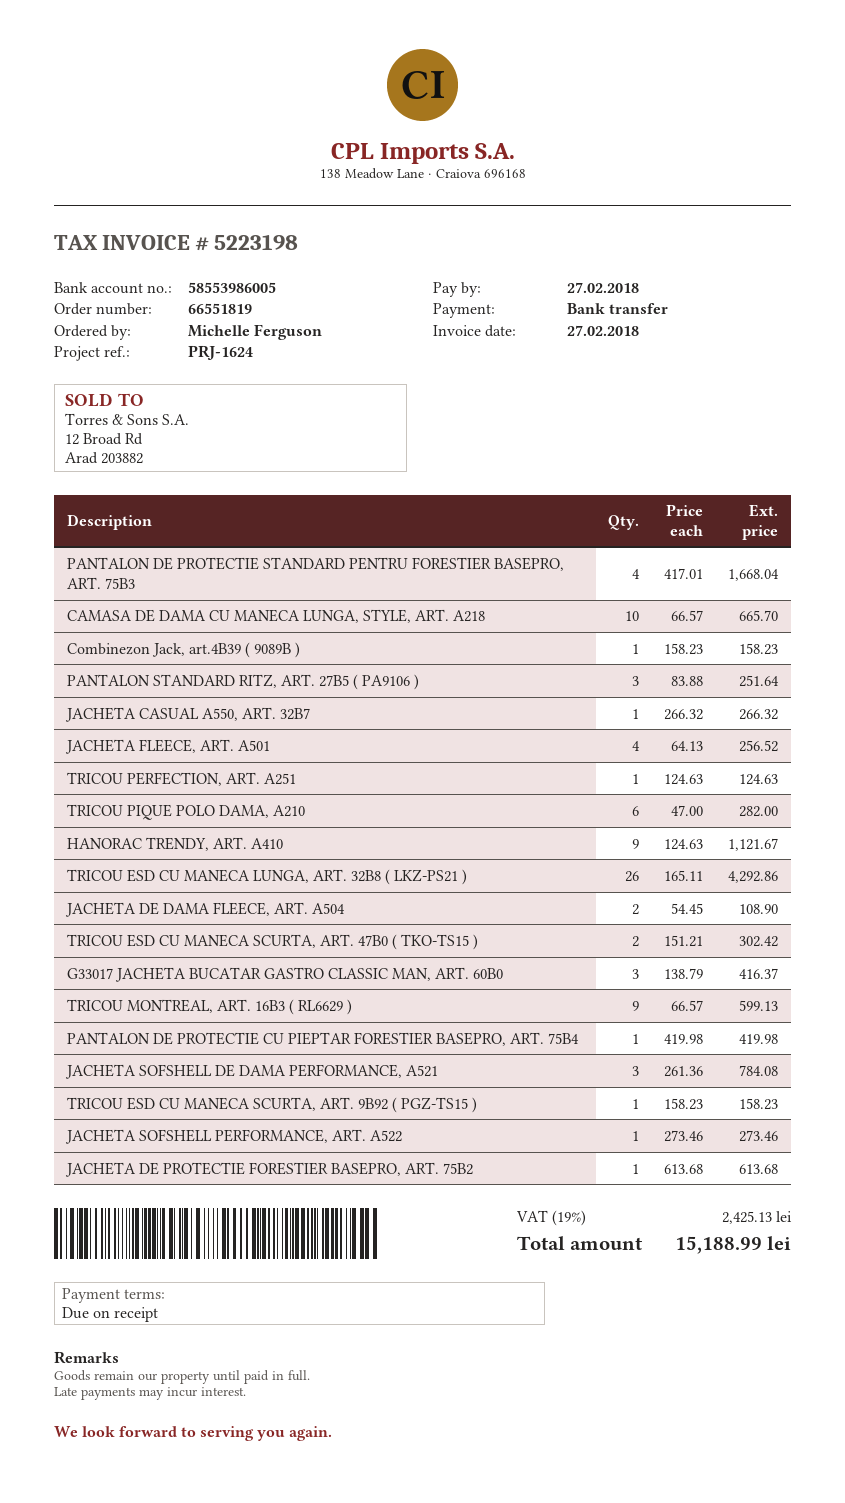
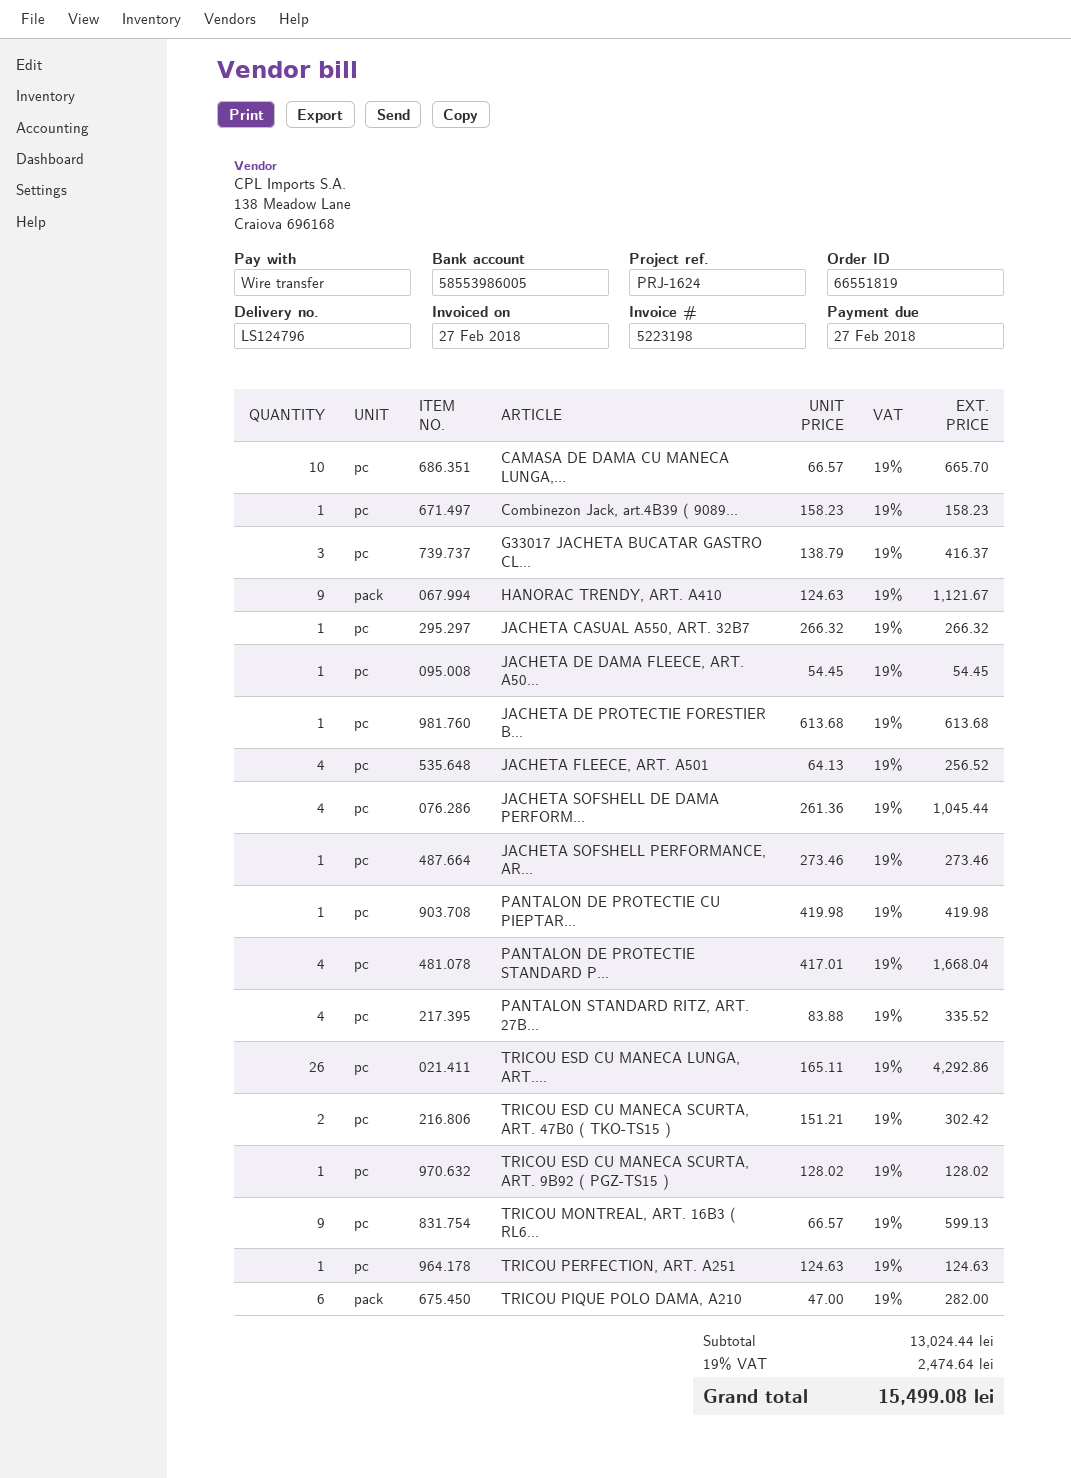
PANTALON STANDARD RITZ, ART. 27B5 ( PA9106 ): 3 x 83.88 = 251.64 -> 4 x 83.88 = 335.52
JACHETA DE DAMA FLEECE, ART. A504: 2 x 54.45 = 108.90 -> 1 x 54.45 = 54.45
JACHETA SOFSHELL DE DAMA PERFORMANCE, A521: 3 x 261.36 = 784.08 -> 4 x 261.36 = 1045.44
TRICOU ESD CU MANECA SCURTA, ART. 9B92 ( PGZ-TS15 ): 1 x 158.23 = 158.23 -> 1 x 128.02 = 128.02
tax: 19% = 2425.13 -> 19% = 2474.64
total: 15188.99 -> 15499.08

